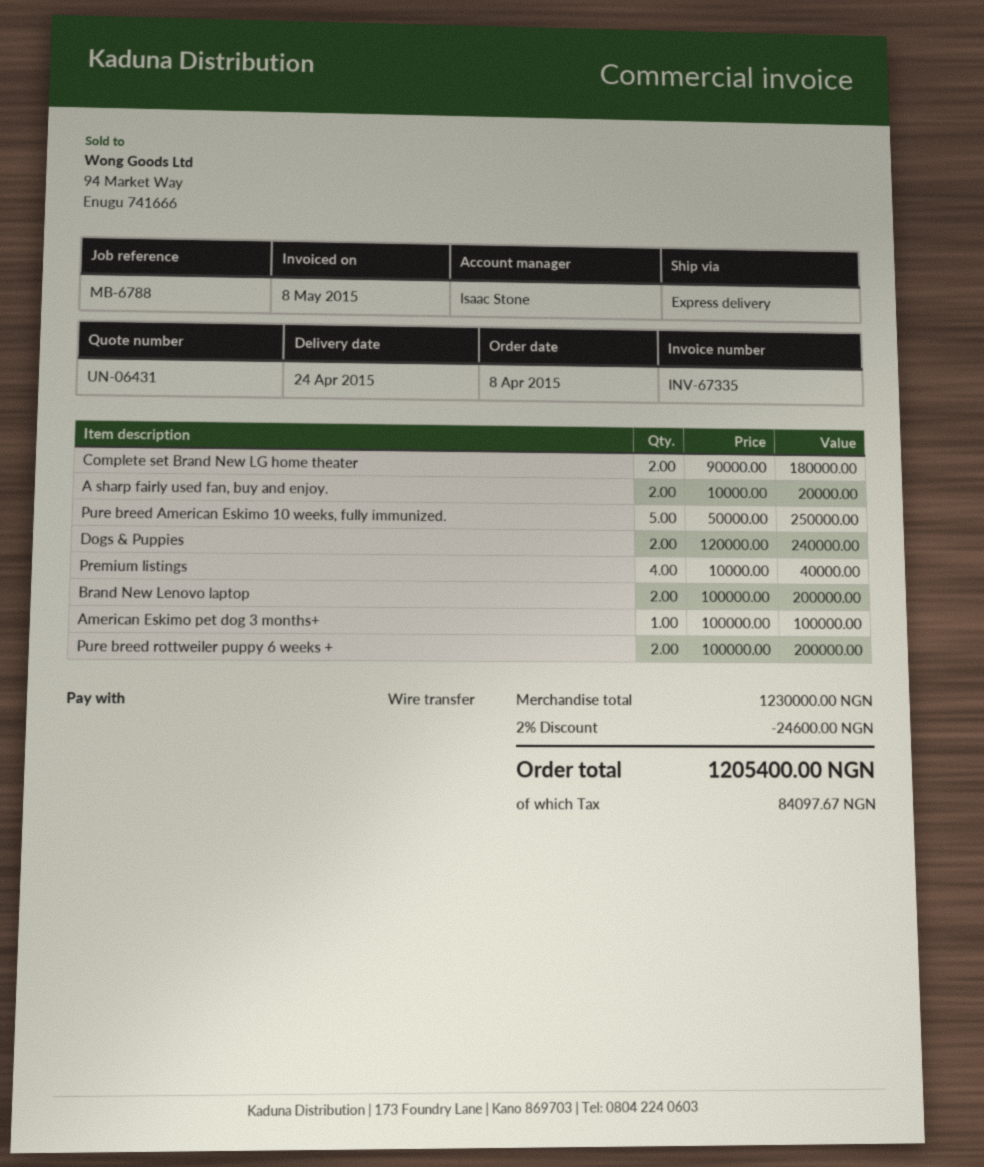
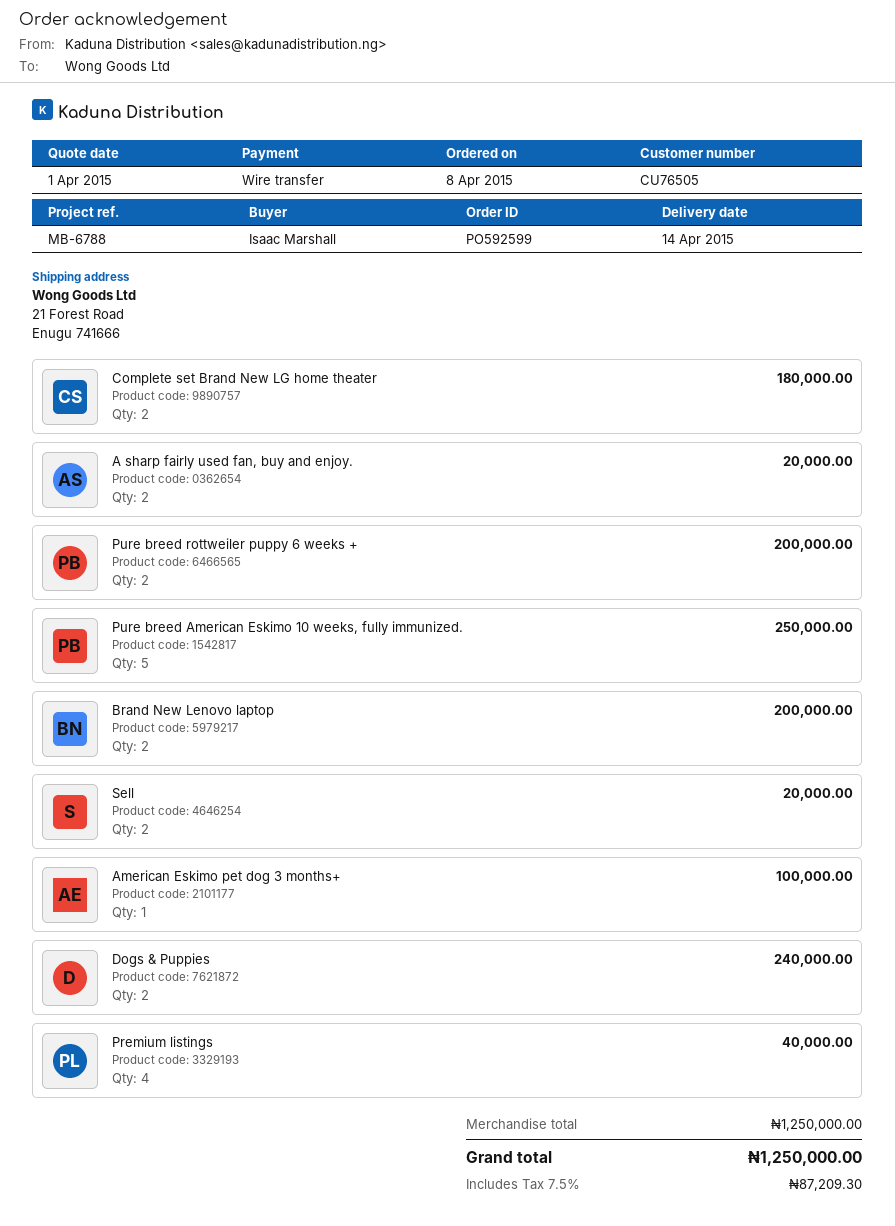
delivery date: 2015-04-24 -> 2015-04-14
Sell: none -> 2 for 20000.00
subtotal: 1230000.00 -> 1250000.00
discount: 2% = 24600.00 -> none
tax: 84097.67 -> 87209.30
total: 1205400.00 -> 1250000.00

